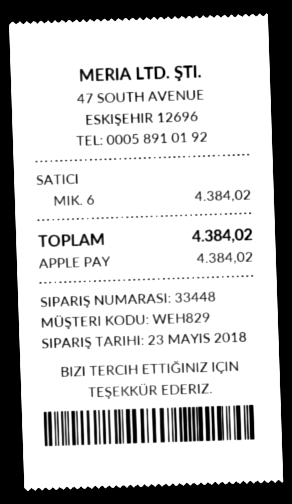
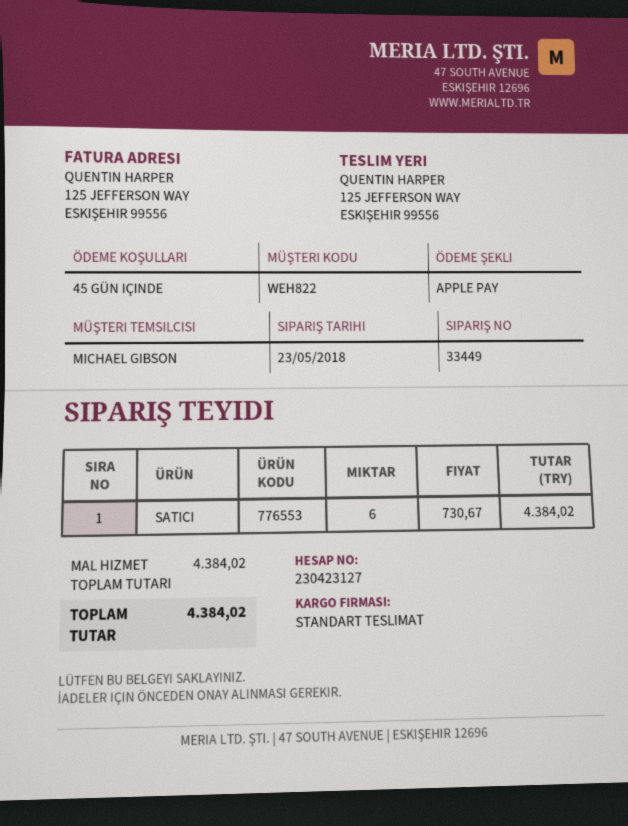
order number: 33448 -> 33449
customer number: WEH829 -> WEH822

